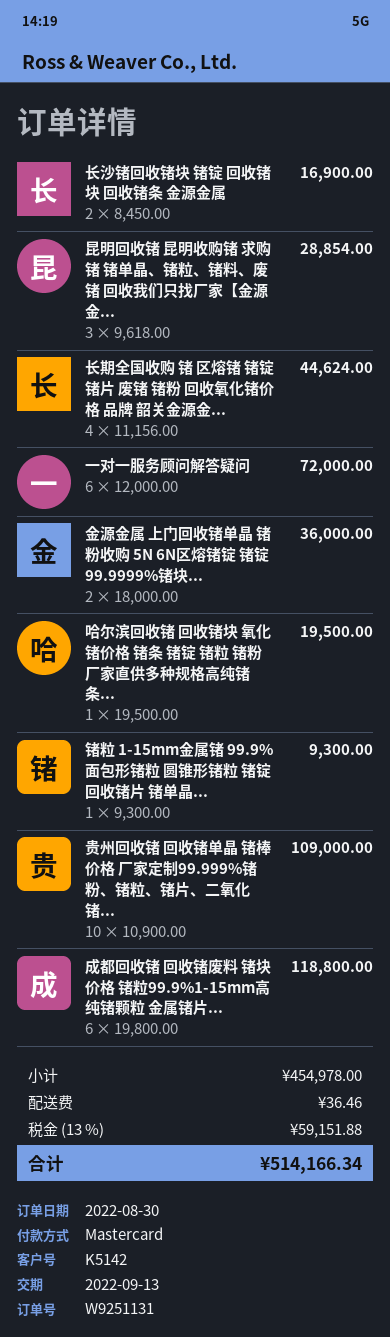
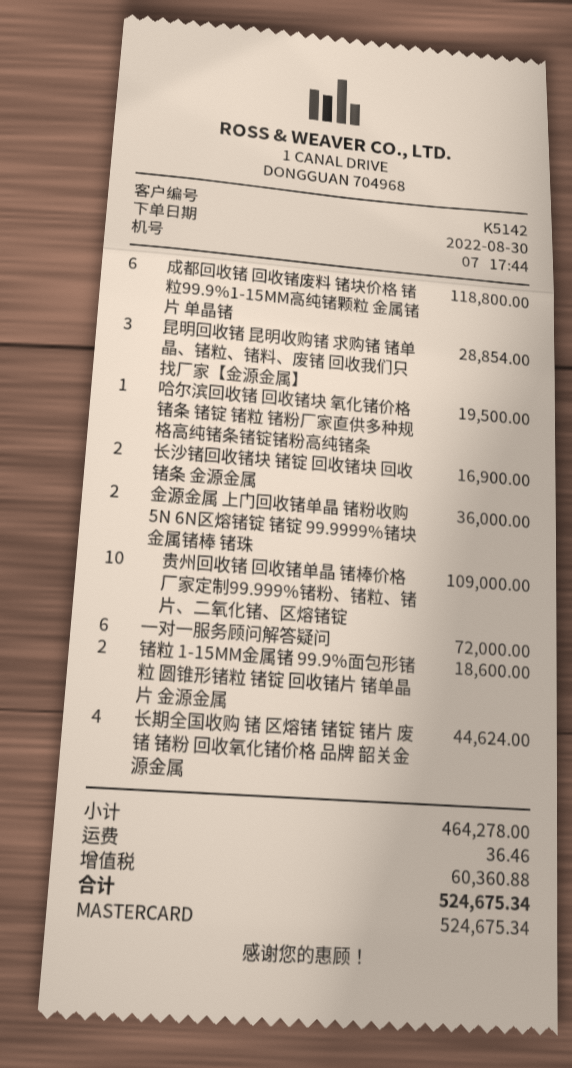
锗粒 1-15mm金属锗 99.9%面包形锗粒 圆锥形锗粒 锗锭 回收锗片 锗单晶...: 1 for 9300.00 -> 2 for 18600.00
subtotal: 454978.00 -> 464278.00
tax: 59151.88 -> 60360.88
total: 514166.34 -> 524675.34

